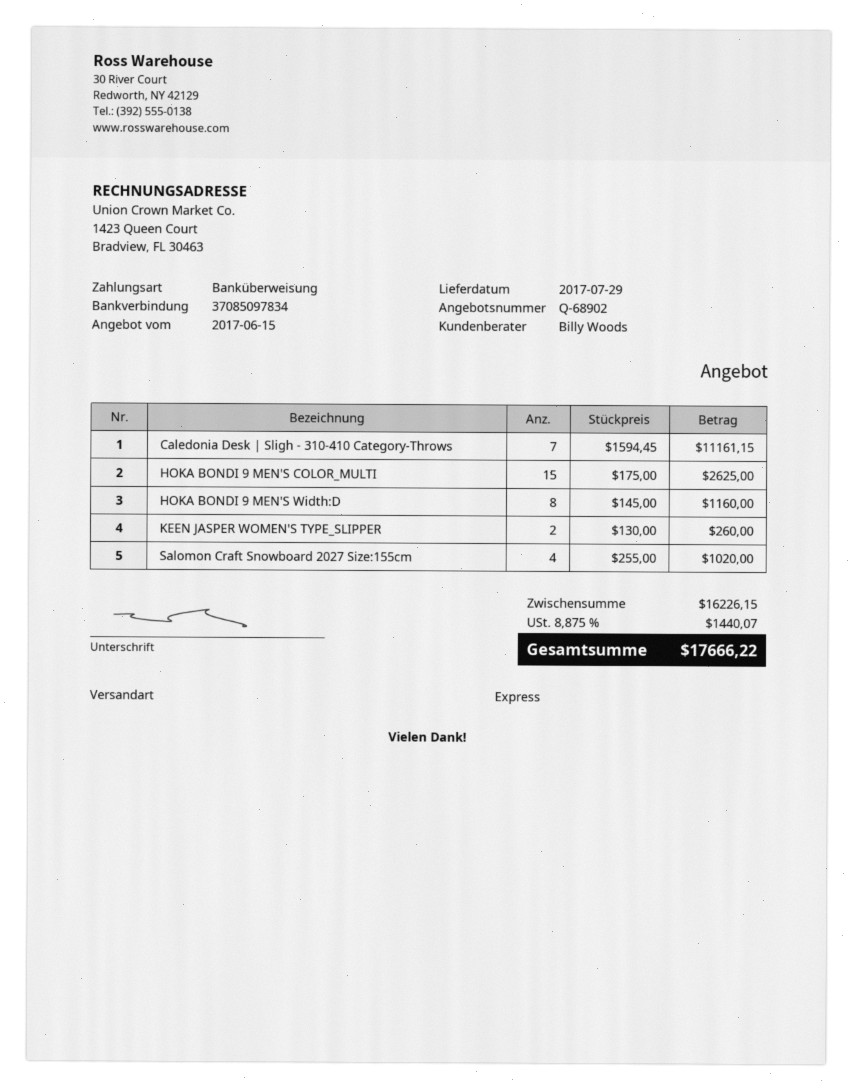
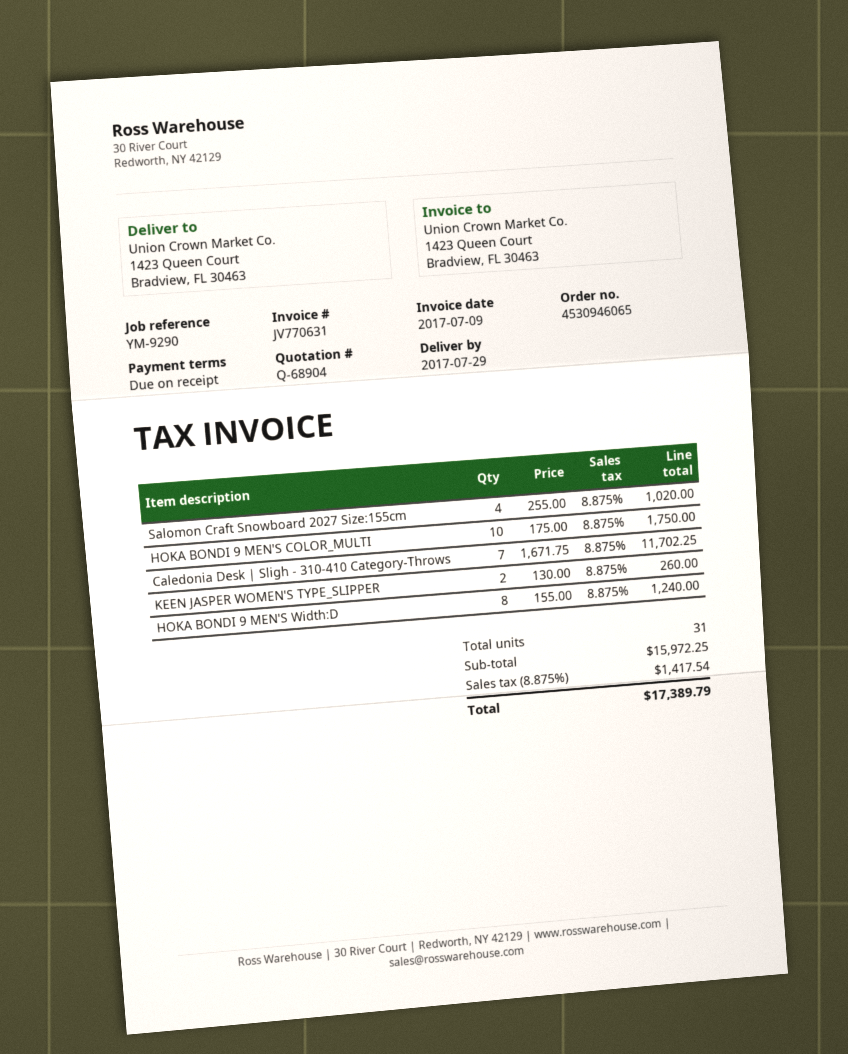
quote number: Q-68902 -> Q-68904
Caledonia Desk | Sligh - 310-410 Category-Throws: 7 x 1594.45 = 11161.15 -> 7 x 1671.75 = 11702.25
HOKA BONDI 9 MEN'S COLOR_MULTI: 15 x 175.00 = 2625.00 -> 10 x 175.00 = 1750.00
HOKA BONDI 9 MEN'S Width:D: 8 x 145.00 = 1160.00 -> 8 x 155.00 = 1240.00
subtotal: 16226.15 -> 15972.25
tax: 8.875% = 1440.07 -> 8.875% = 1417.54
total: 17666.22 -> 17389.79

